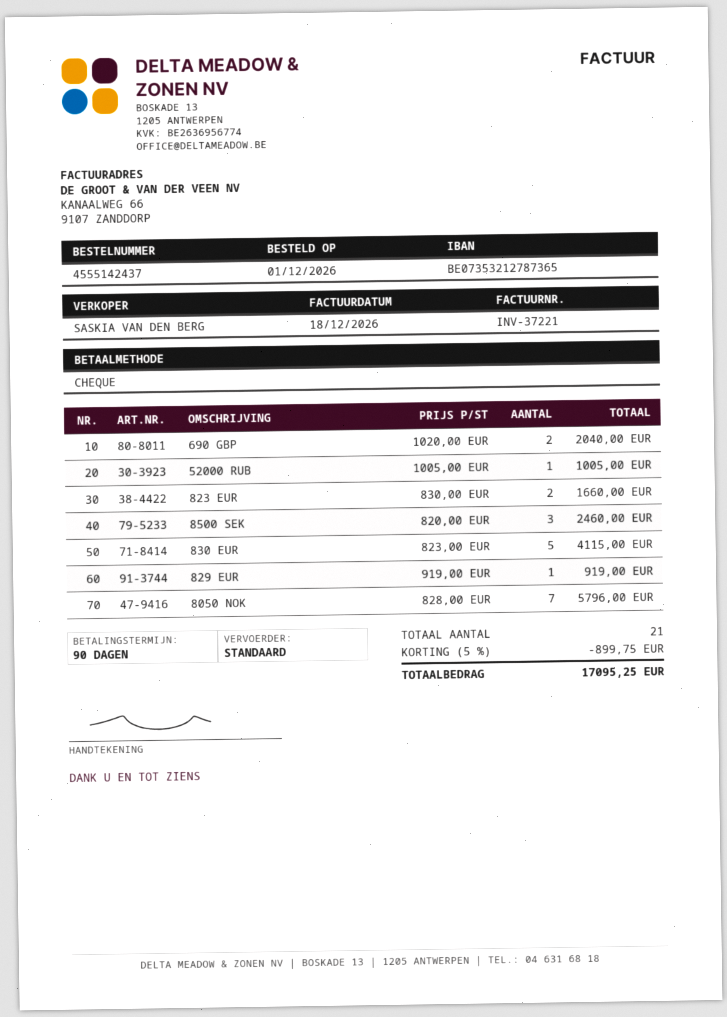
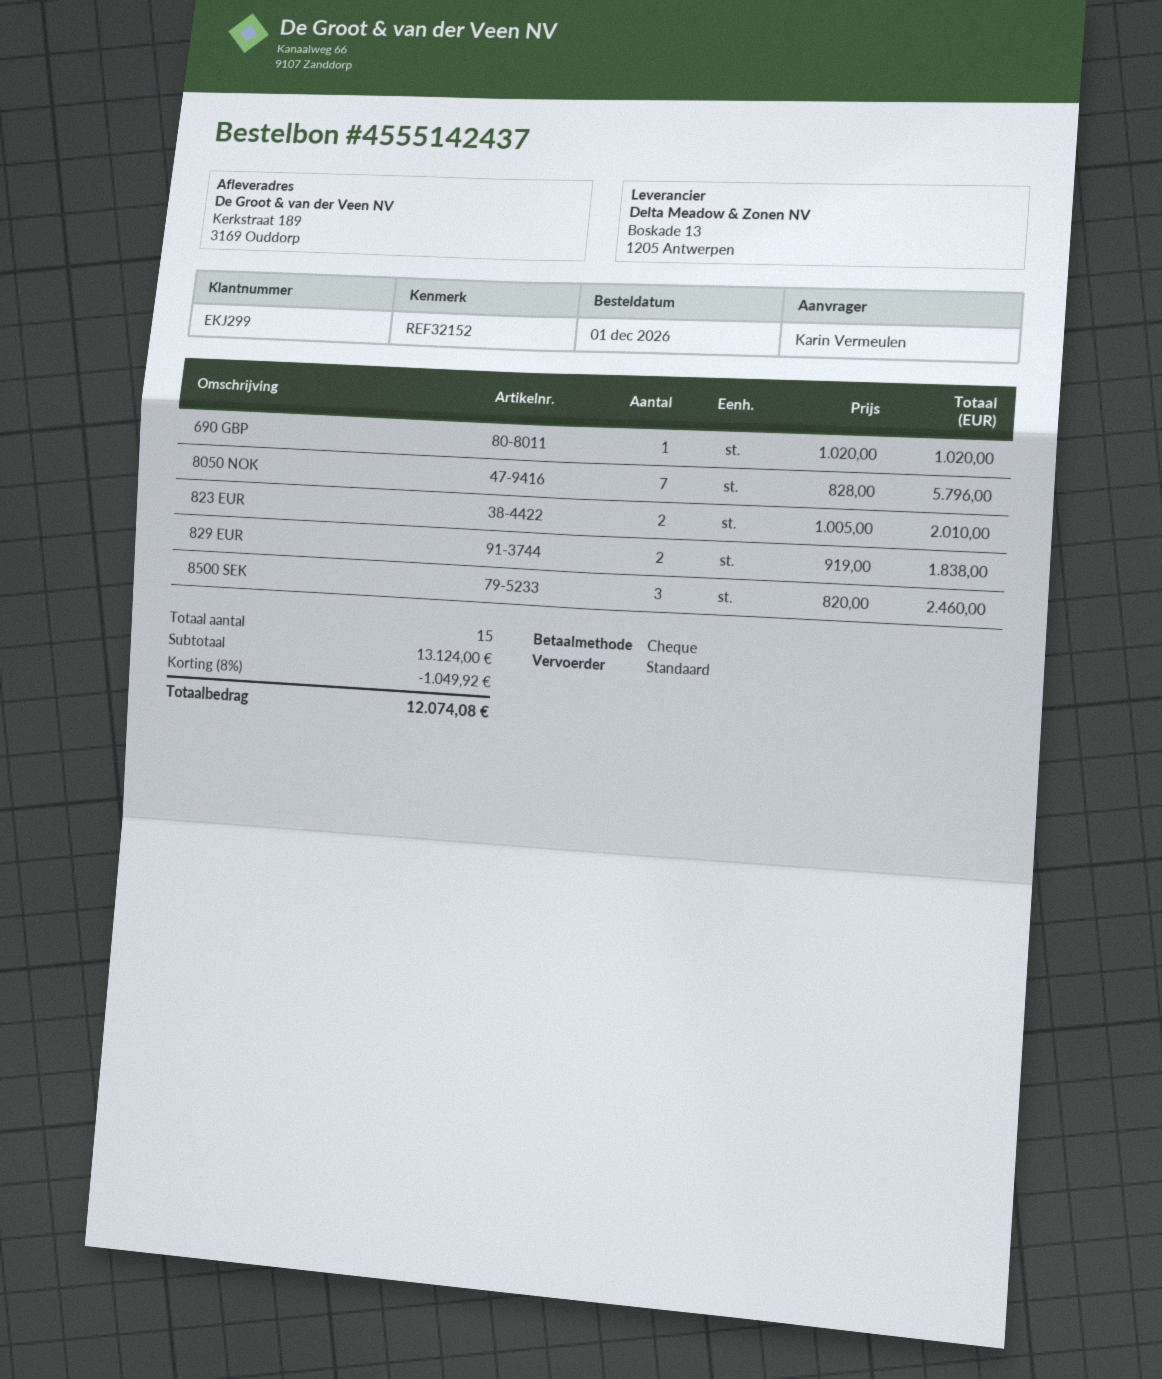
690 GBP: 2 x 1020.00 = 2040.00 -> 1 x 1020.00 = 1020.00
52000 RUB: 1 x 1005.00 = 1005.00 -> none
823 EUR: 2 x 830.00 = 1660.00 -> 2 x 1005.00 = 2010.00
830 EUR: 5 x 823.00 = 4115.00 -> none
829 EUR: 1 x 919.00 = 919.00 -> 2 x 919.00 = 1838.00
total quantity: 21 -> 15
discount: 5% = 899.75 -> 8% = 1049.92
total: 17095.25 -> 12074.08

